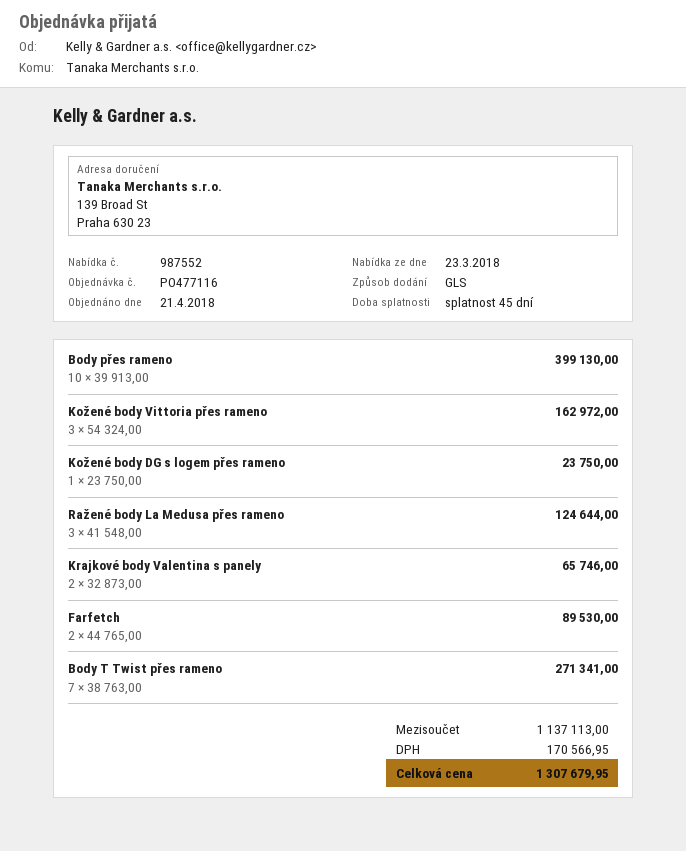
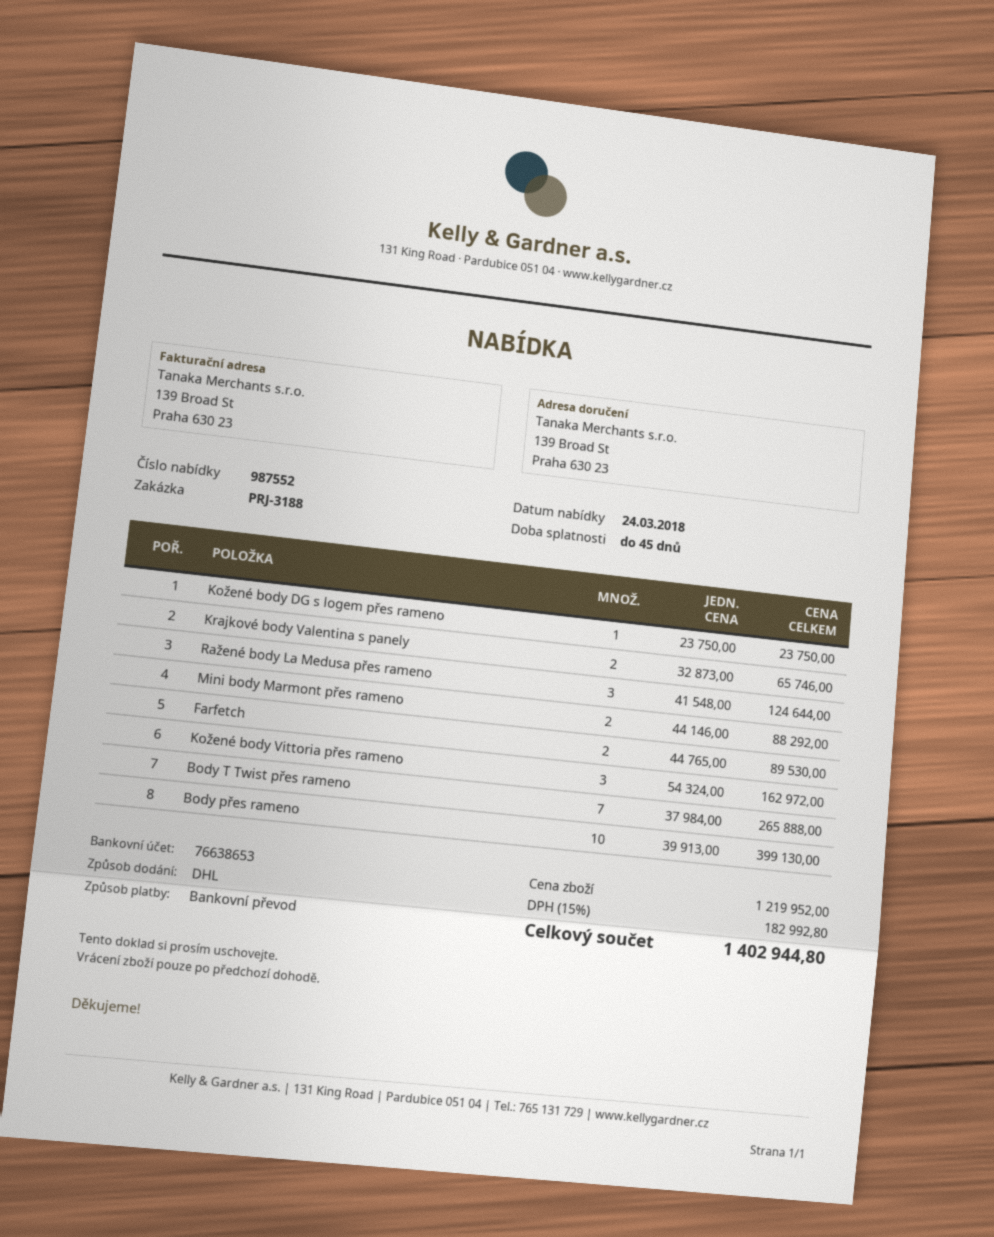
quote date: 2018-03-23 -> 2018-03-24
shipping method: GLS -> DHL
Body T Twist přes rameno: 7 x 38763.00 = 271341.00 -> 7 x 37984.00 = 265888.00
Mini body Marmont přes rameno: none -> 2 x 44146.00 = 88292.00
subtotal: 1137113.00 -> 1219952.00
tax: 170566.95 -> 182992.80
total: 1307679.95 -> 1402944.80

